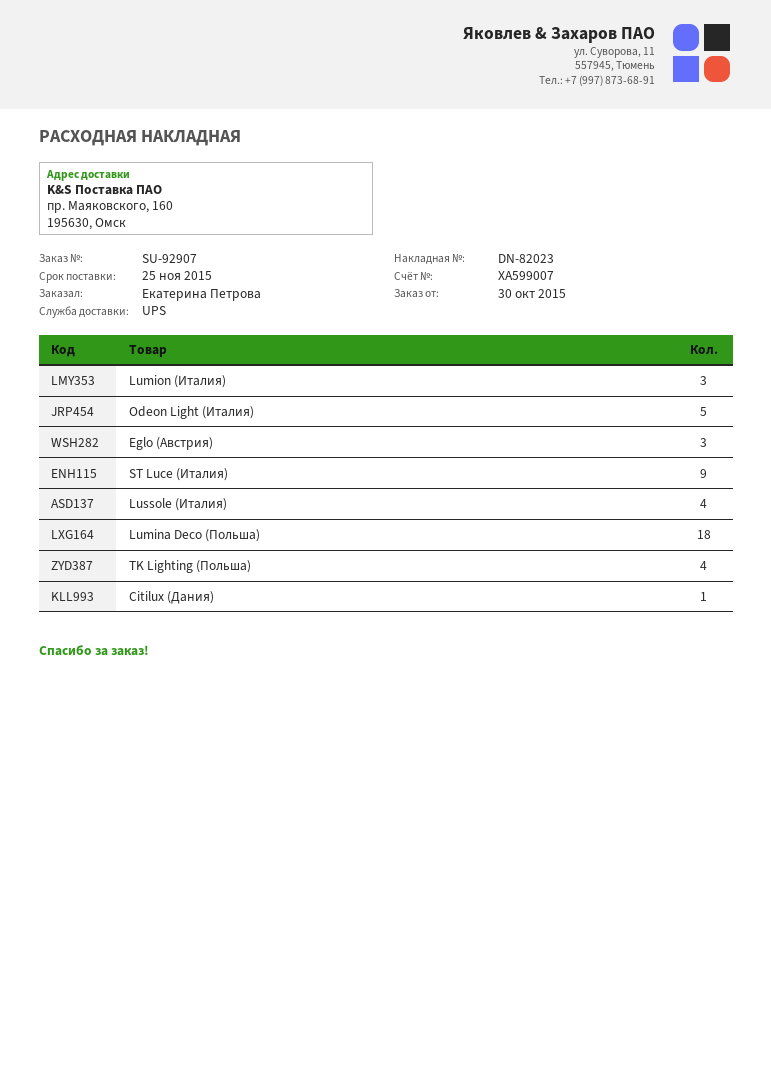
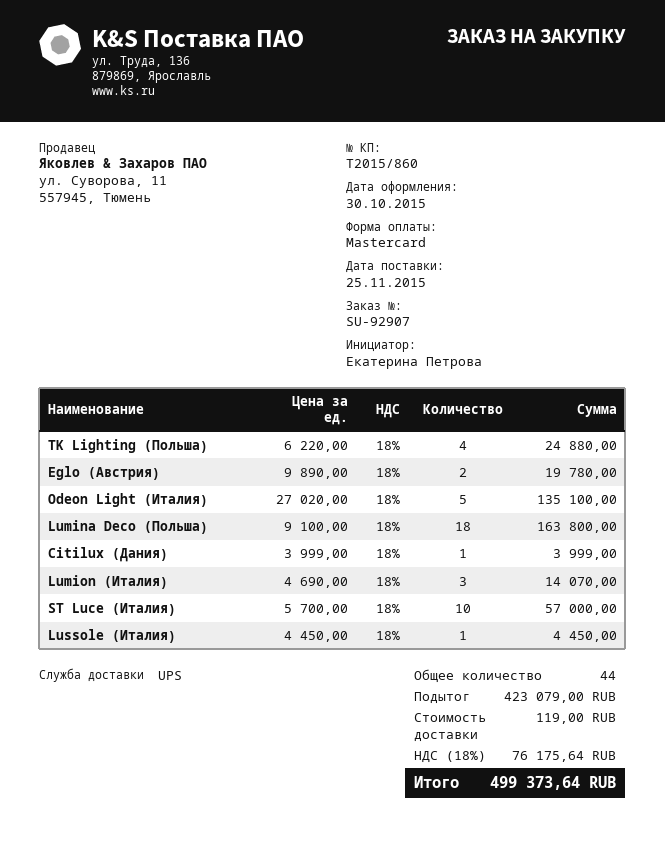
Eglo (Австрия): 3 -> 2
ST Luce (Италия): 9 -> 10
Lussole (Италия): 4 -> 1

